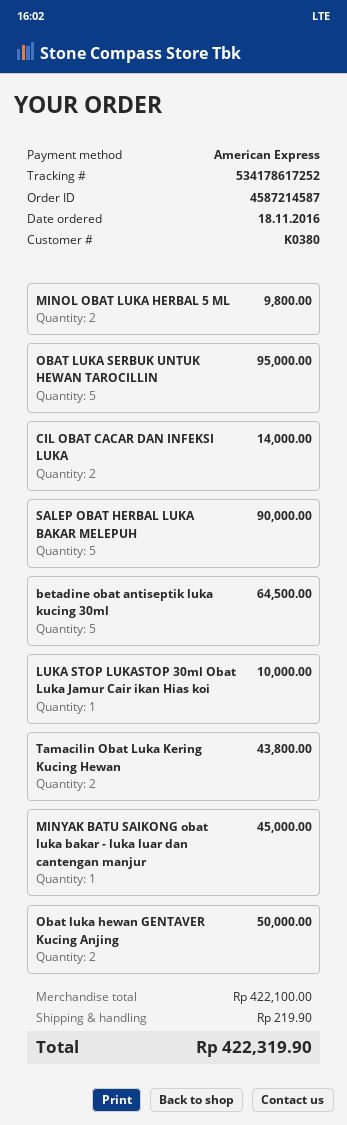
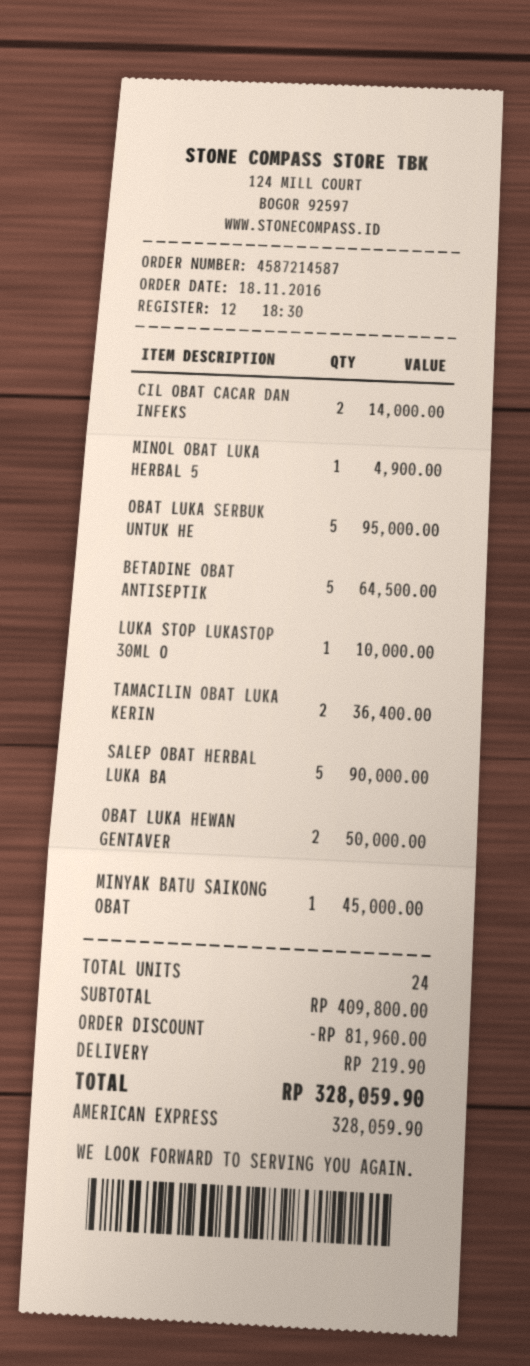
MINOL OBAT LUKA HERBAL 5 ML: 2 for 9800.00 -> 1 for 4900.00
Tamacilin Obat Luka Kering Kucing Hewan: 2 for 43800.00 -> 2 for 36400.00
subtotal: 422100.00 -> 409800.00
discount: none -> 81960.00
total: 422319.90 -> 328059.90

